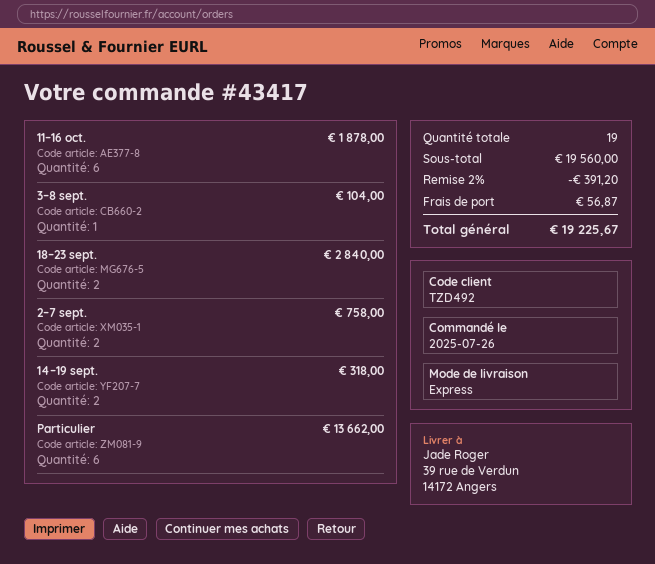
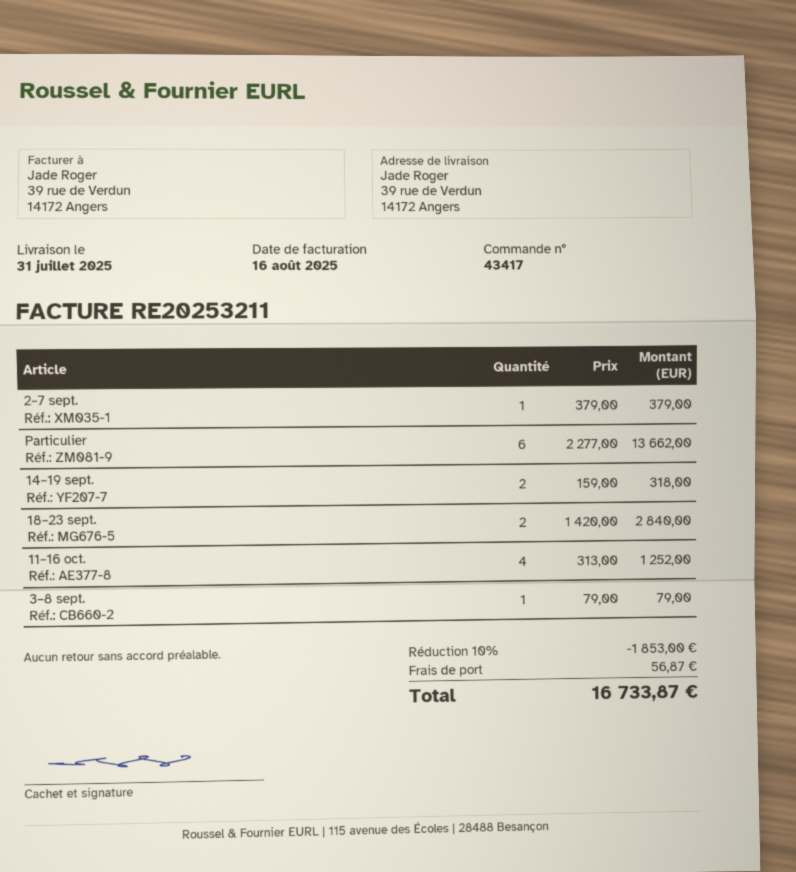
11–16 oct.: 6 for 1878.00 -> 4 for 1252.00
3–8 sept.: 1 for 104.00 -> 1 for 79.00
2–7 sept.: 2 for 758.00 -> 1 for 379.00
discount: 2% = 391.20 -> 10% = 1853.00
total: 19225.67 -> 16733.87

